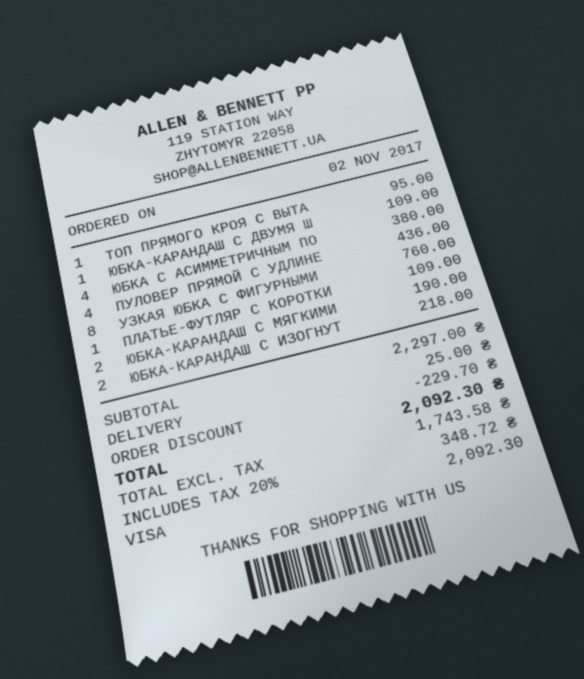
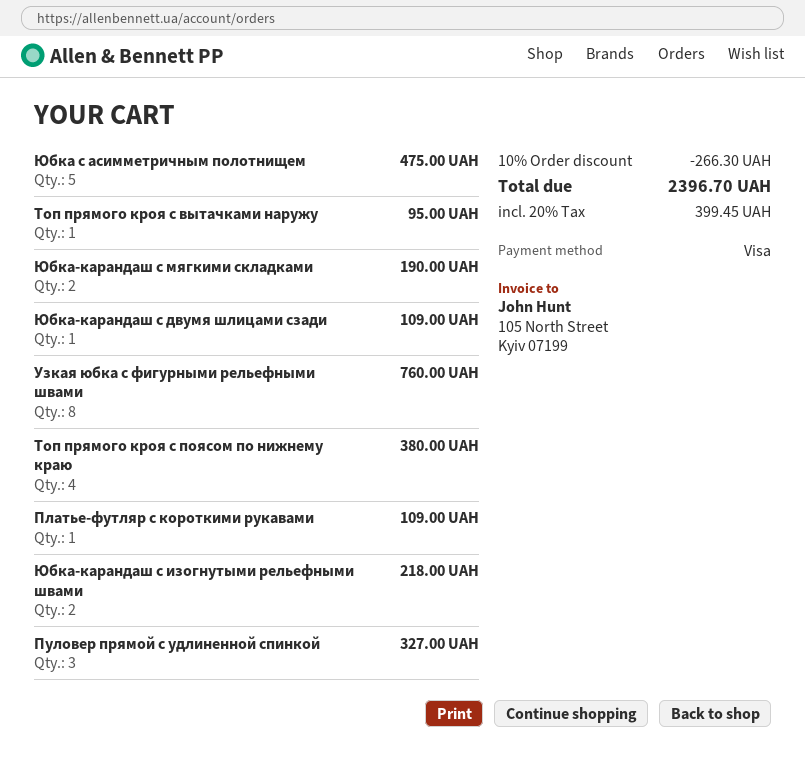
ЮБКА С АСИММЕТРИЧНЫМ ПО: 4 for 380.00 -> 5 for 475.00
ПУЛОВЕР ПРЯМОЙ С УДЛИНЕ: 4 for 436.00 -> 3 for 327.00
Топ прямого кроя с поясом по нижнему краю: none -> 4 for 380.00
discount: 229.70 -> 266.30
shipping: 25.00 -> none
tax: 20% = 348.72 -> 20% = 399.45
total: 2092.30 -> 2396.70

